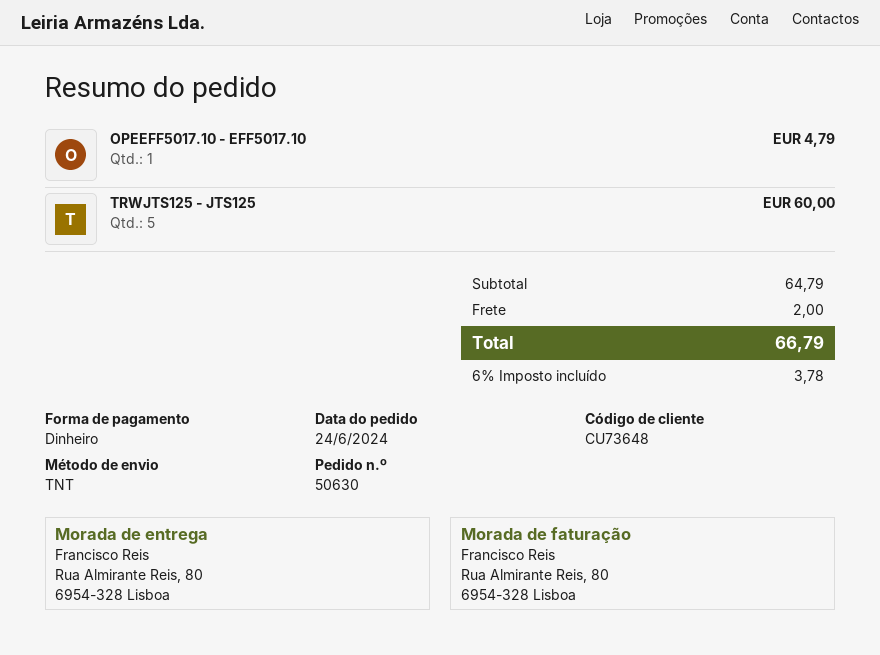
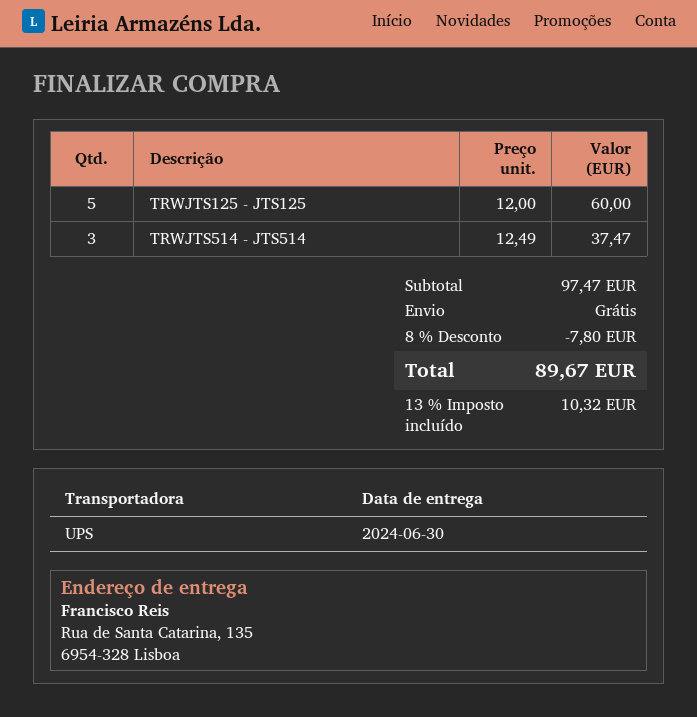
shipping method: TNT -> UPS
ship to: Rua Almirante Reis, 80, 6954-328 Lisboa -> Rua de Santa Catarina, 135, 6954-328 Lisboa
OPEEFF5017.10 - EFF5017.10: 1 for 4.79 -> none
TRWJTS514 - JTS514: none -> 3 for 37.47
subtotal: 64.79 -> 97.47
discount: none -> 8% = 7.80
shipping: 2.00 -> 0.00
tax: 6% = 3.78 -> 13% = 10.32
total: 66.79 -> 89.67

